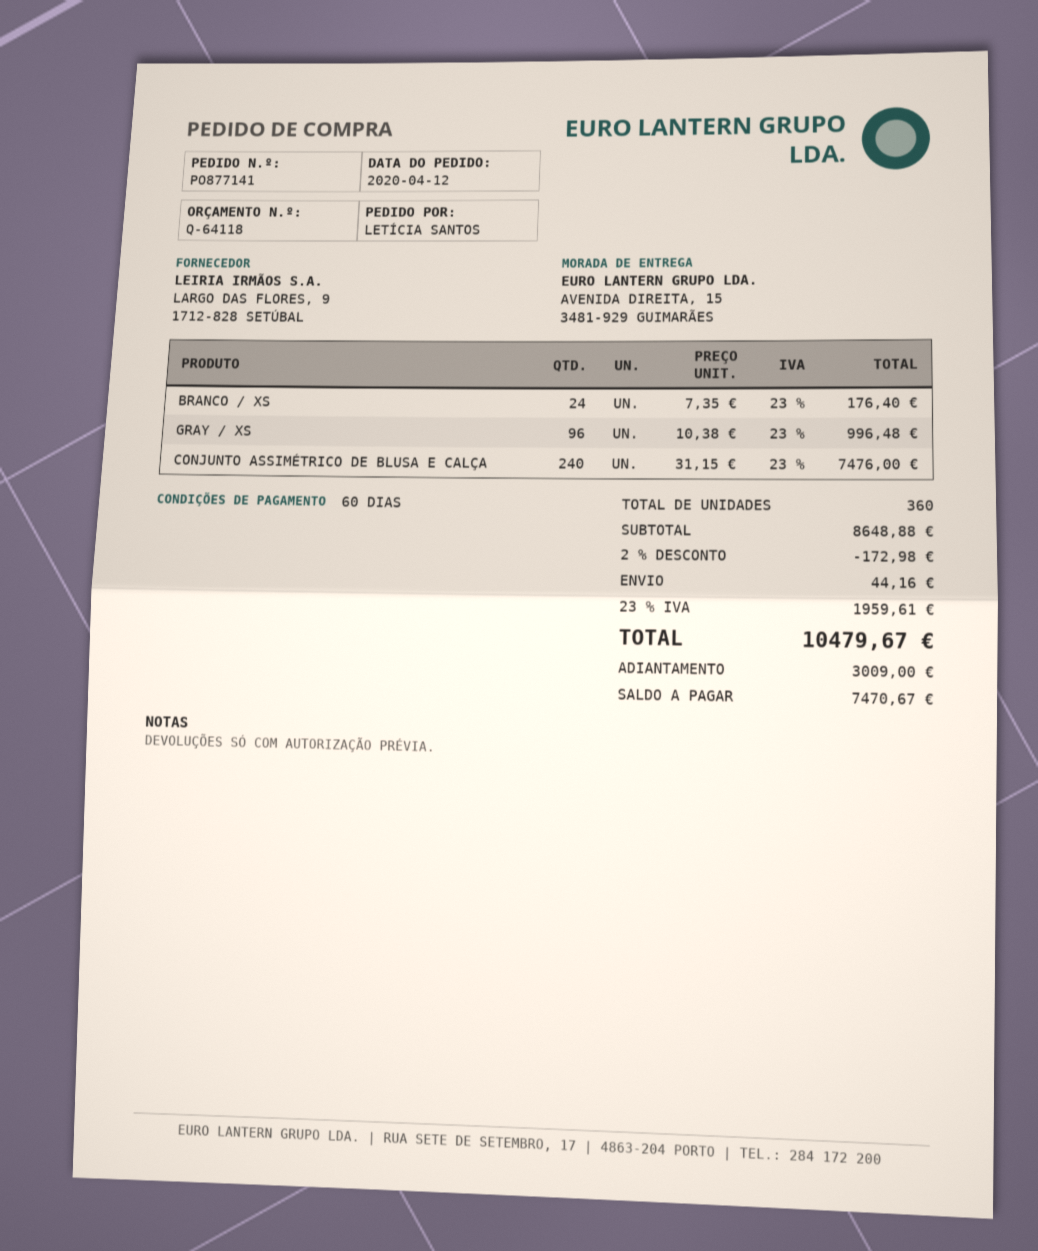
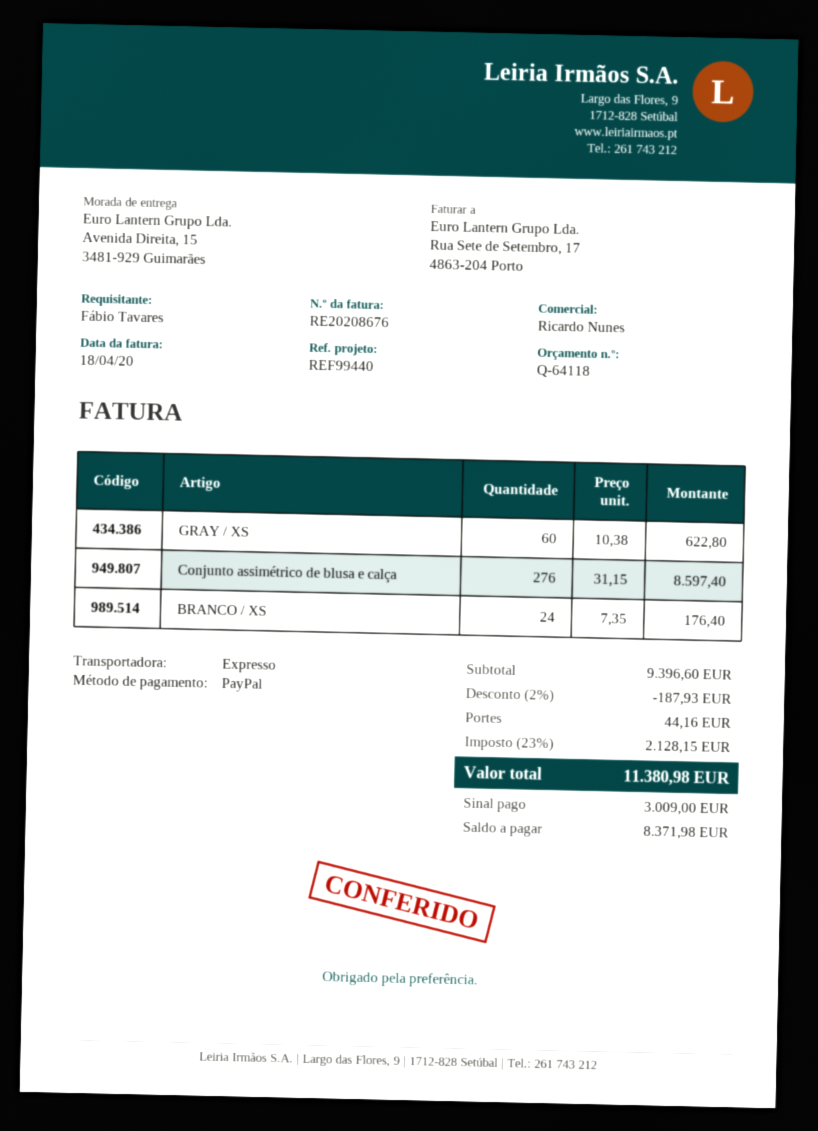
ordered by: LETÍCIA SANTOS -> Fábio Tavares
GRAY / XS: 96 x 10.38 = 996.48 -> 60 x 10.38 = 622.80
CONJUNTO ASSIMÉTRICO DE BLUSA E CALÇA: 240 x 31.15 = 7476.00 -> 276 x 31.15 = 8597.40
subtotal: 8648.88 -> 9396.60
discount: 2% = 172.98 -> 2% = 187.93
tax: 23% = 1959.61 -> 23% = 2128.15
total: 10479.67 -> 11380.98
balance: 7470.67 -> 8371.98

